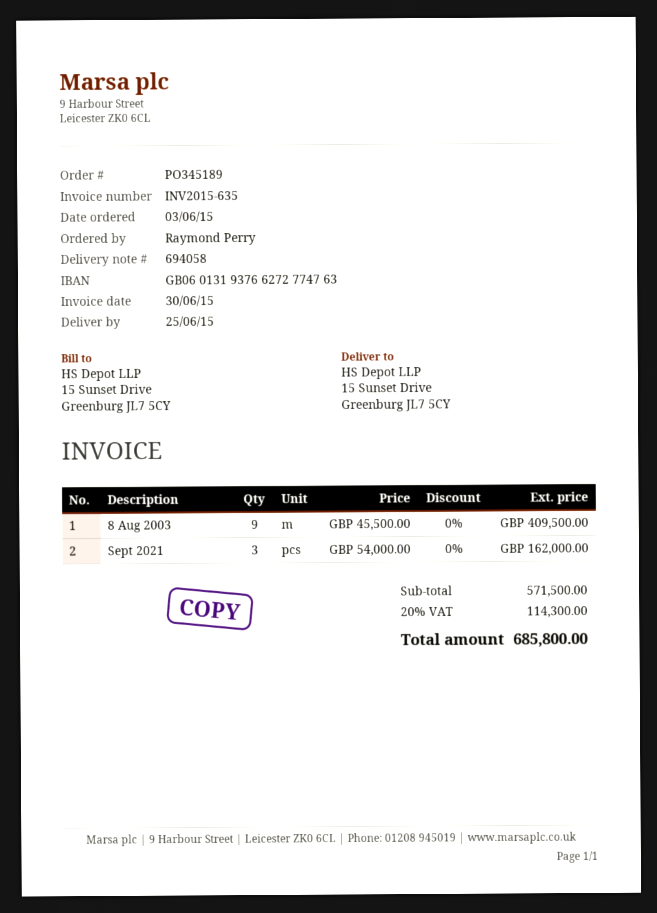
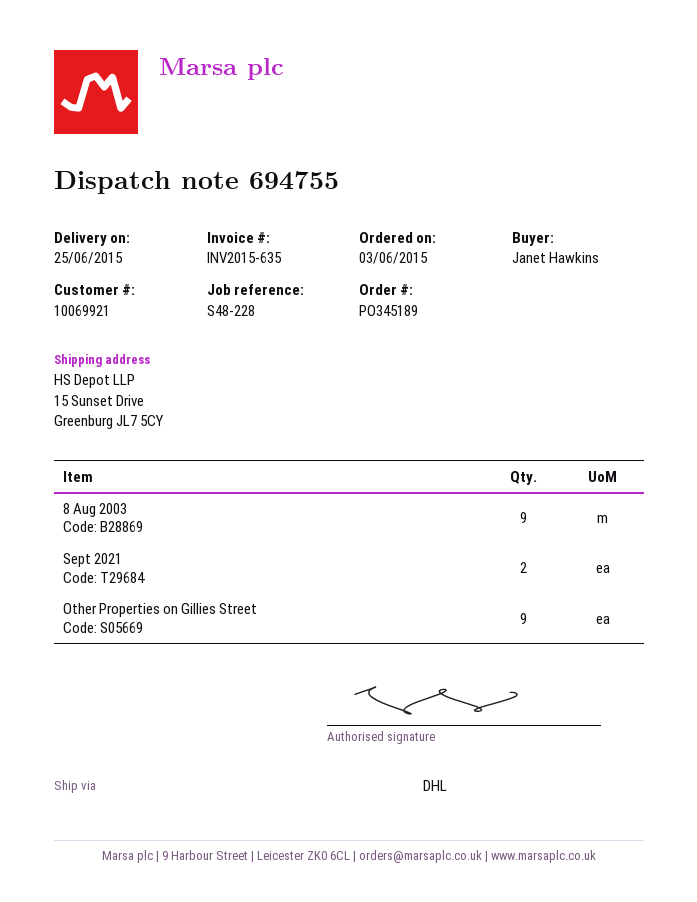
delivery note number: 694058 -> 694755
ordered by: Raymond Perry -> Janet Hawkins
Sept 2021: 3 -> 2
Other Properties on Gillies Street: none -> 9

